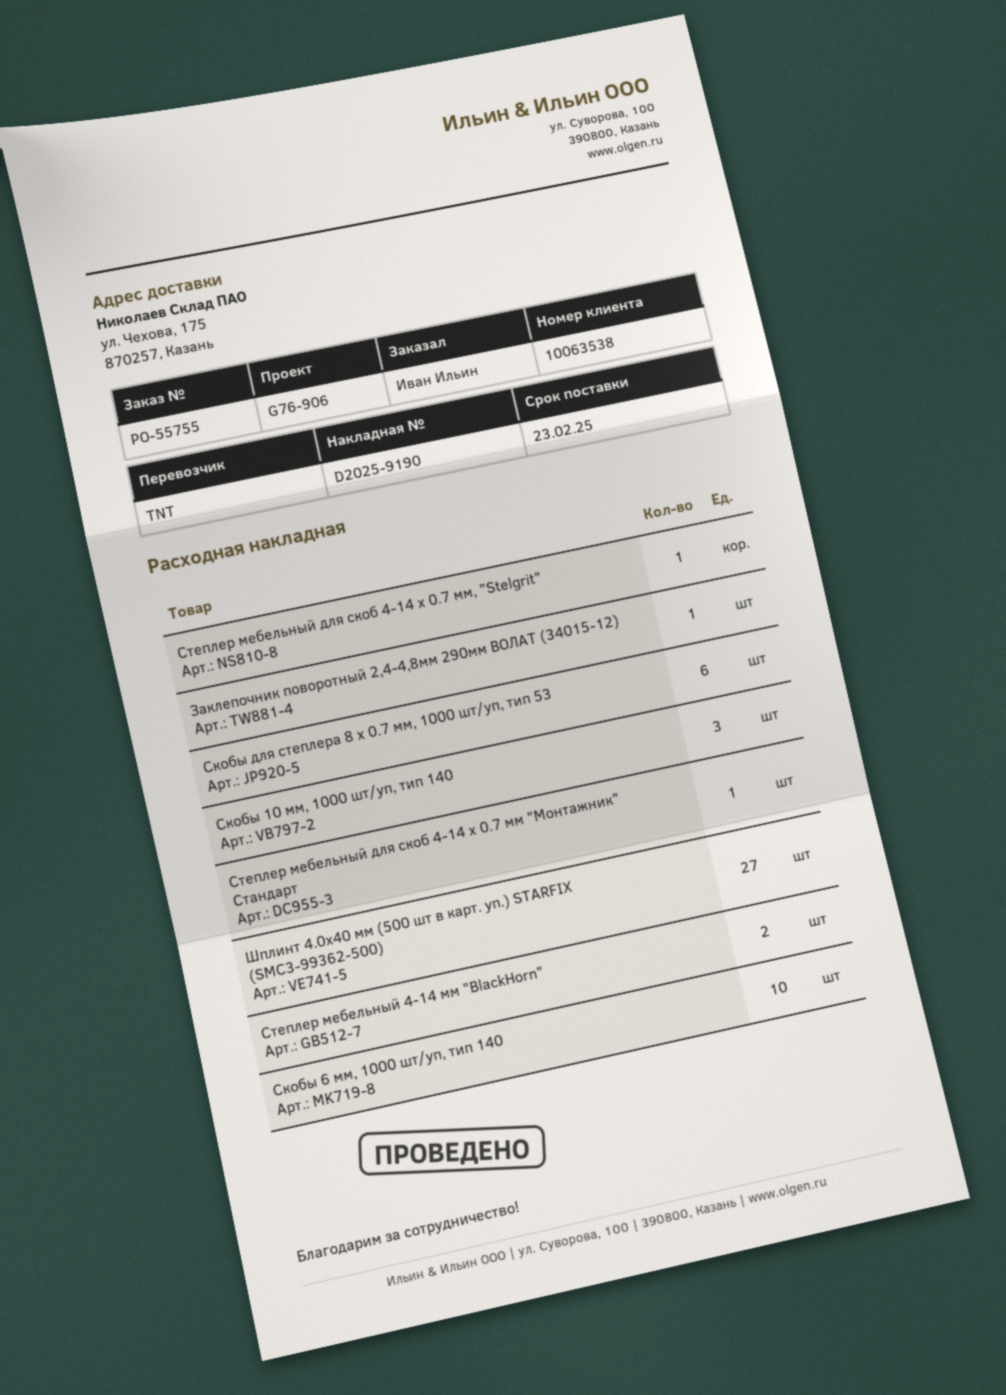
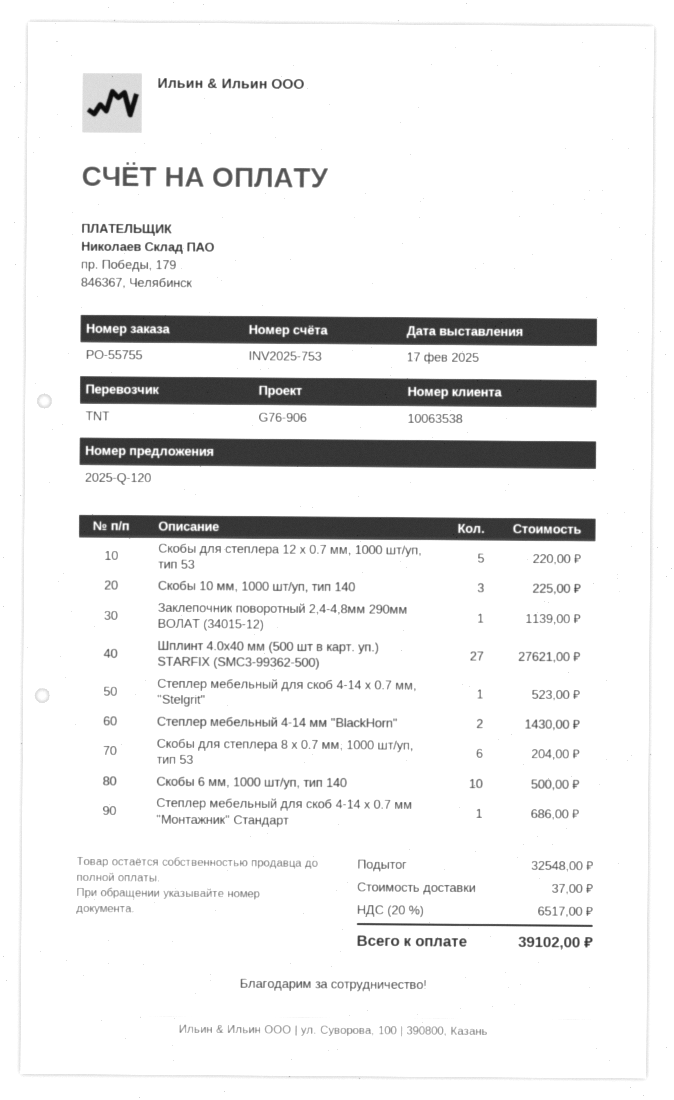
Скобы для степлера 12 х 0.7 мм, 1000 шт/уп, тип 53: none -> 5

